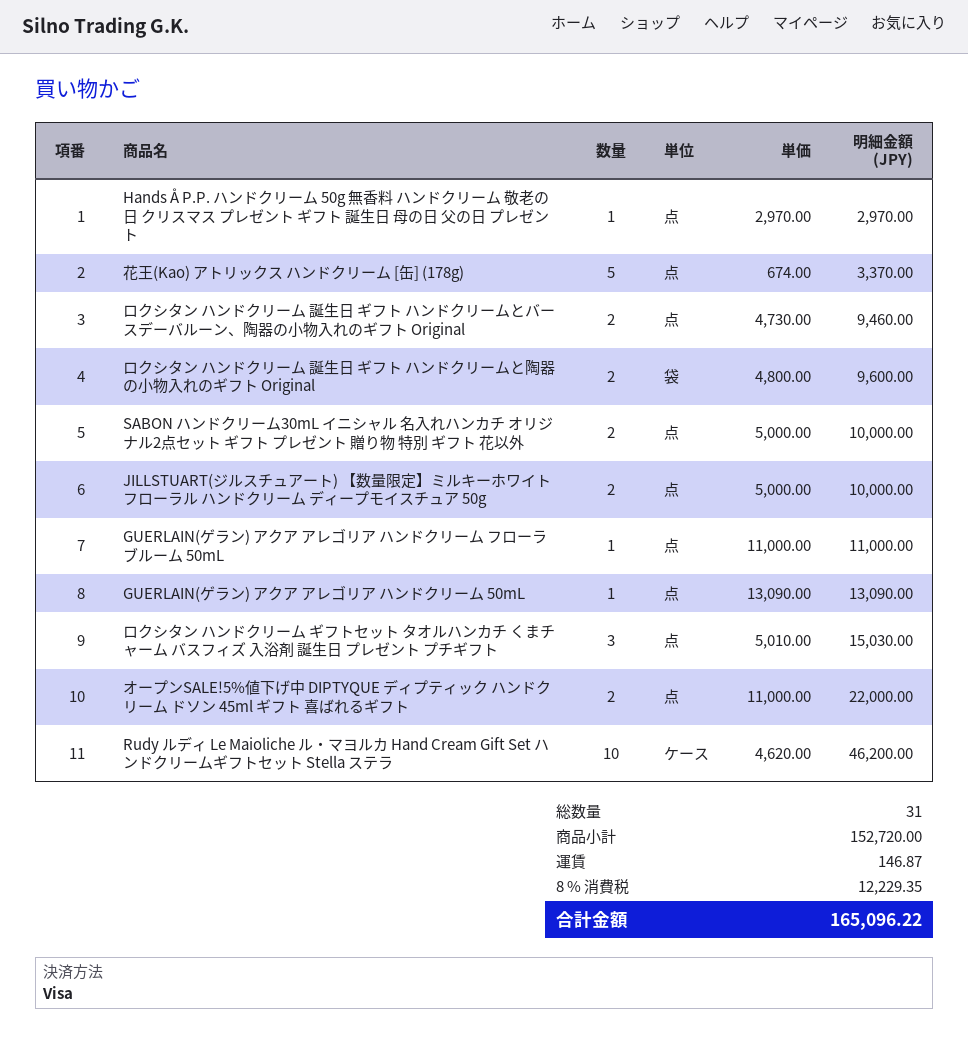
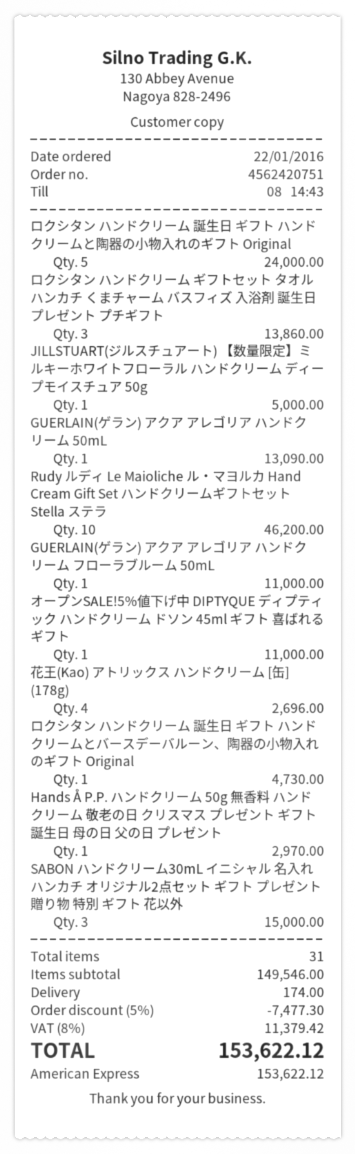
payment method: Visa -> American Express
花王(Kao) アトリックス ハンドクリーム [缶] (178g): 5 for 3370.00 -> 4 for 2696.00
ロクシタン ハンドクリーム 誕生日 ギフト ハンドクリームとバースデーバルーン、陶器の小物入れのギフト Original: 2 for 9460.00 -> 1 for 4730.00
ロクシタン ハンドクリーム 誕生日 ギフト ハンドクリームと陶器の小物入れのギフト Original: 2 for 9600.00 -> 5 for 24000.00
SABON ハンドクリーム30mL イニシャル 名入れハンカチ オリジナル2点セット ギフト プレゼント 贈り物 特別 ギフト 花以外: 2 for 10000.00 -> 3 for 15000.00
JILLSTUART(ジルスチュアート) 【数量限定】ミルキーホワイトフローラル ハンドクリーム ディープモイスチュア 50g: 2 for 10000.00 -> 1 for 5000.00
ロクシタン ハンドクリーム ギフトセット タオルハンカチ くまチャーム バスフィズ 入浴剤 誕生日 プレゼント プチギフト: 3 for 15030.00 -> 3 for 13860.00
オープンSALE!5%値下げ中 DIPTYQUE ディプティック ハンドクリーム ドソン 45ml ギフト 喜ばれるギフト: 2 for 22000.00 -> 1 for 11000.00
subtotal: 152720.00 -> 149546.00
discount: none -> 5% = 7477.30
shipping: 146.87 -> 174.00
tax: 8% = 12229.35 -> 8% = 11379.42
total: 165096.22 -> 153622.12

